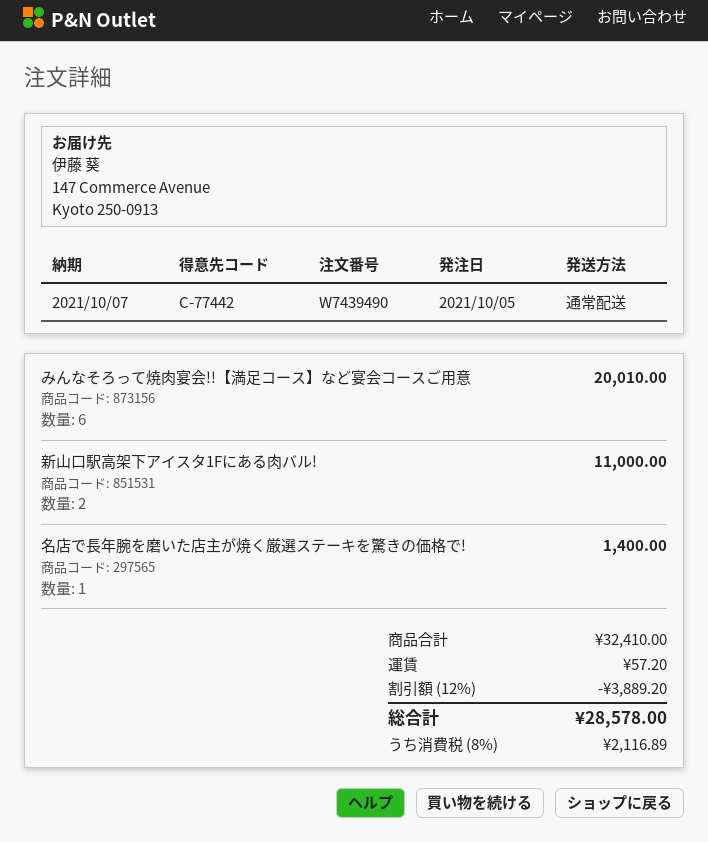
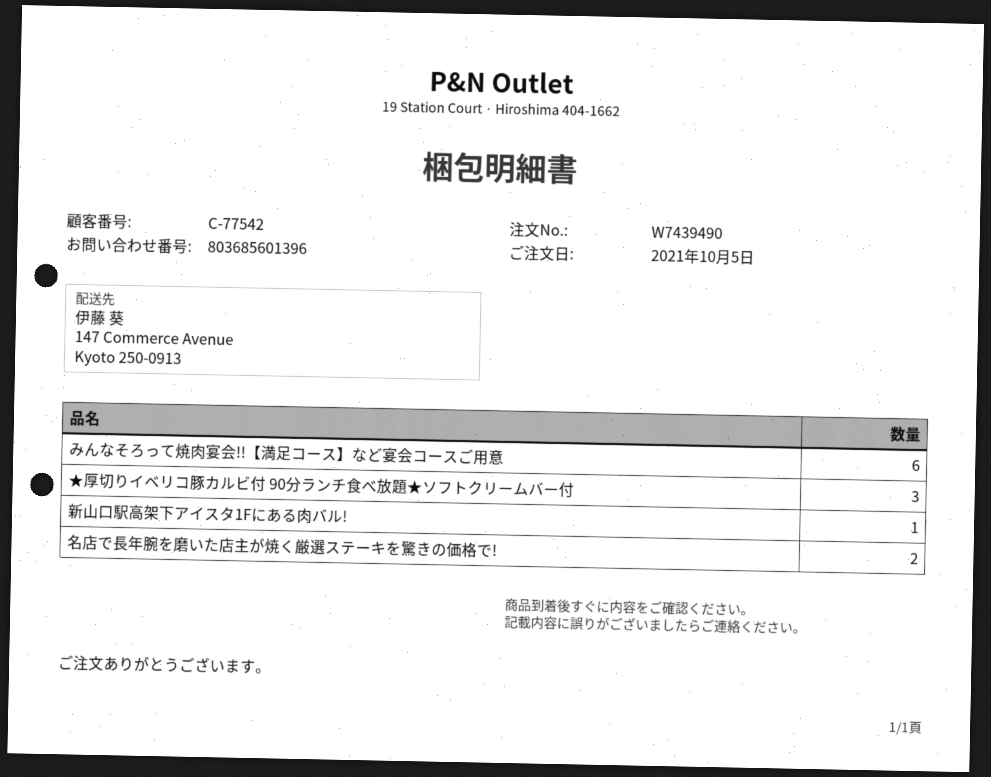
customer number: C-77442 -> C-77542
新山口駅高架下アイスタ1Fにある肉バル!: 2 -> 1
名店で長年腕を磨いた店主が焼く厳選ステーキを驚きの価格で!: 1 -> 2
★厚切りイベリコ豚カルビ付 90分ランチ食べ放題★ソフトクリームバー付: none -> 3

